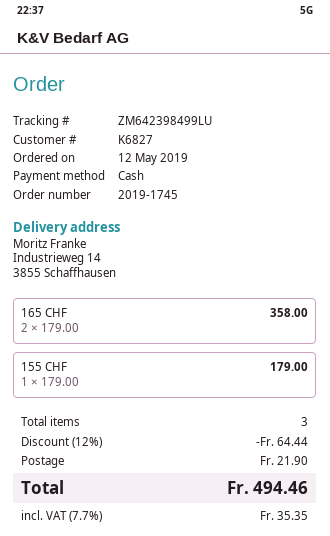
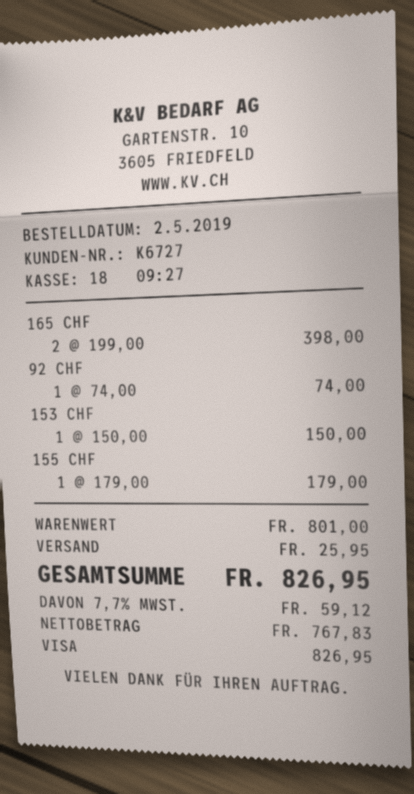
order date: 2019-05-12 -> 2019-05-02
customer number: K6827 -> K6727
payment method: cash -> Visa
165 CHF: 2 x 179.00 = 358.00 -> 2 x 199.00 = 398.00
92 CHF: none -> 1 x 74.00 = 74.00
153 CHF: none -> 1 x 150.00 = 150.00
discount: 12% = 64.44 -> none
shipping: 21.90 -> 25.95
tax: 7.7% = 35.35 -> 7.7% = 59.12
total: 494.46 -> 826.95

